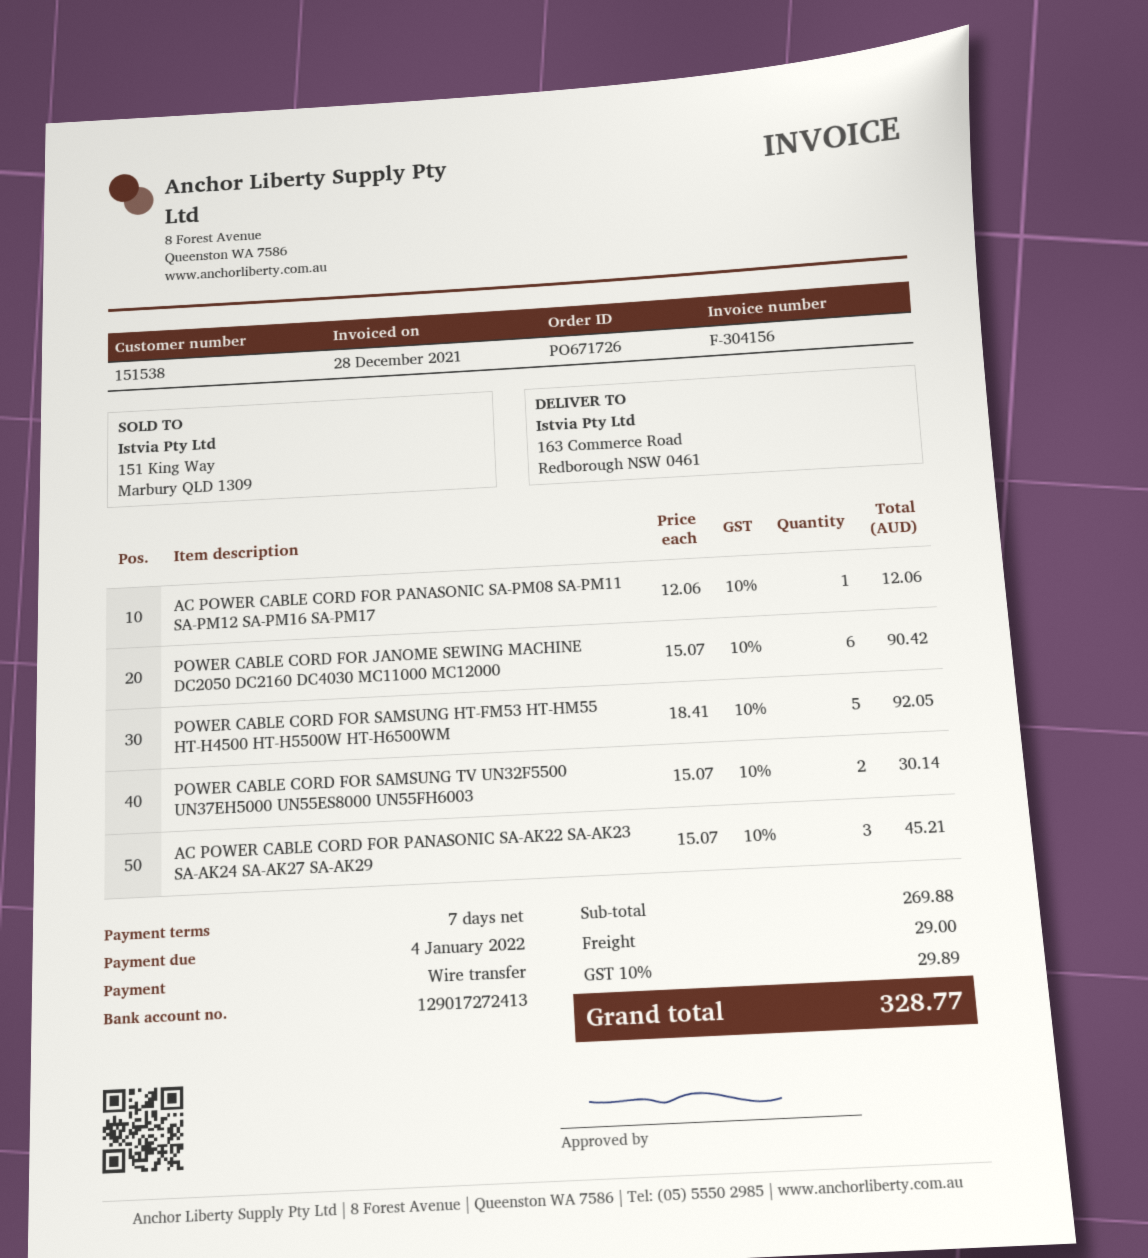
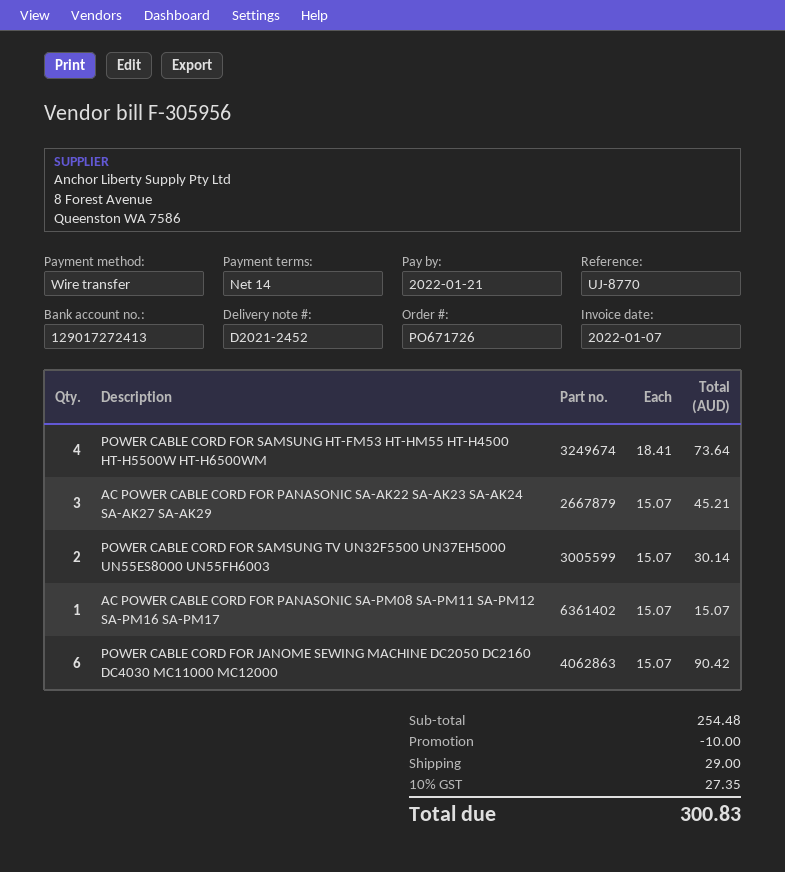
invoice number: F-304156 -> F-305956
invoice date: 2021-12-28 -> 2022-01-07
payment terms: 7 days -> 14 days
due date: 2022-01-04 -> 2022-01-21
AC POWER CABLE CORD FOR PANASONIC SA-PM08 SA-PM11 SA-PM12 SA-PM16 SA-PM17: 1 x 12.06 = 12.06 -> 1 x 15.07 = 15.07
POWER CABLE CORD FOR SAMSUNG HT-FM53 HT-HM55 HT-H4500 HT-H5500W HT-H6500WM: 5 x 18.41 = 92.05 -> 4 x 18.41 = 73.64
subtotal: 269.88 -> 254.48
discount: none -> 10.00
tax: 10% = 29.89 -> 10% = 27.35
total: 328.77 -> 300.83

